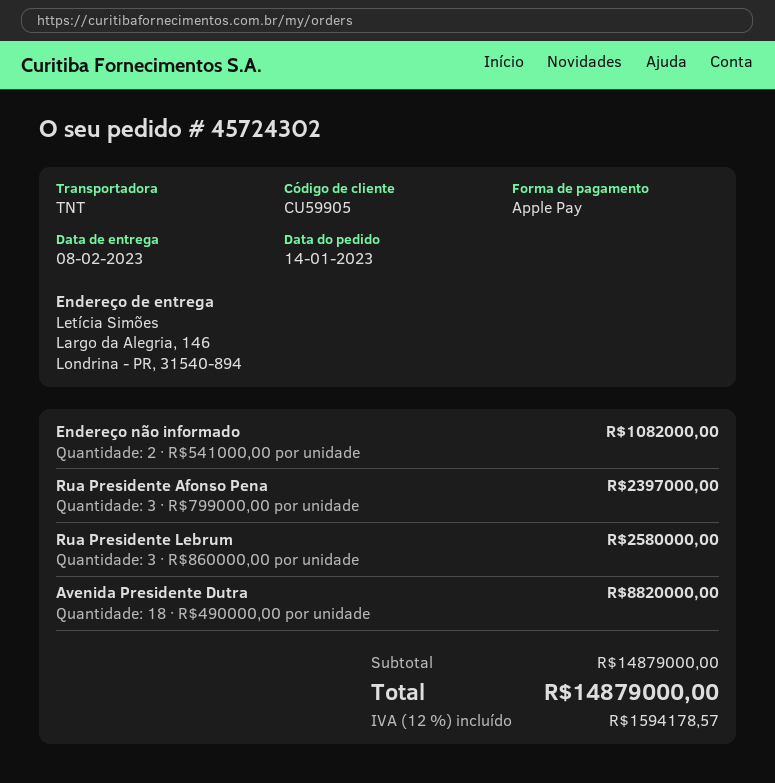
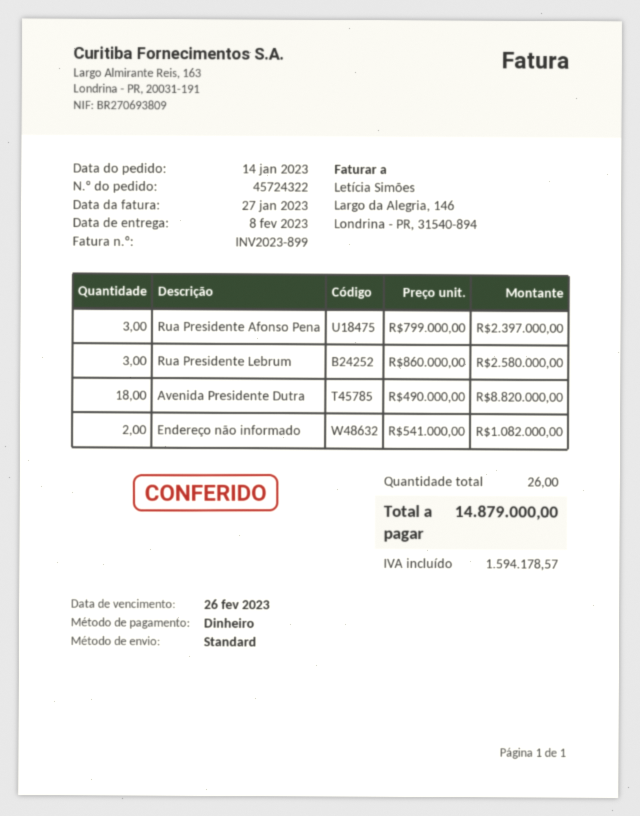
order number: 45724302 -> 45724322
payment method: Apple Pay -> cash
shipping method: TNT -> standard

